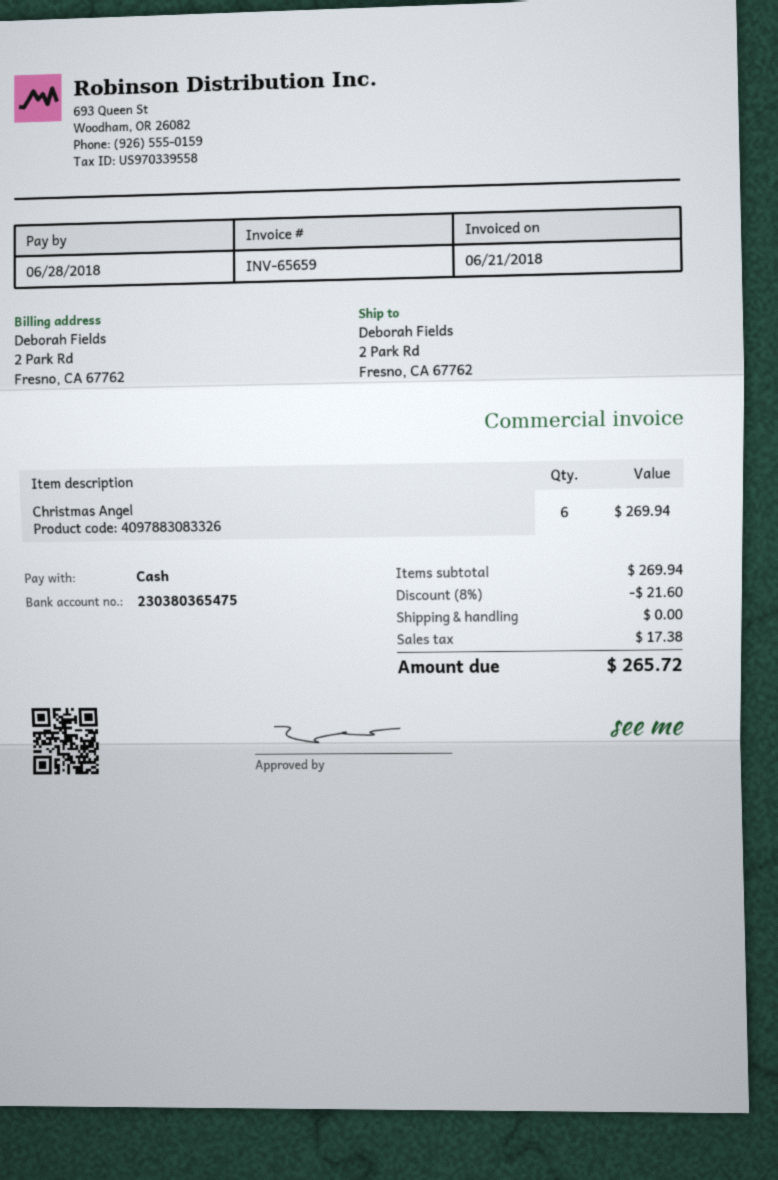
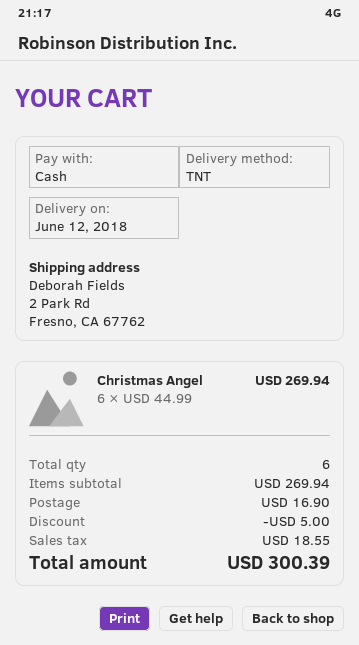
discount: 21.60 -> 5.00
shipping: 0.00 -> 16.90
tax: 17.38 -> 18.55
total: 265.72 -> 300.39

